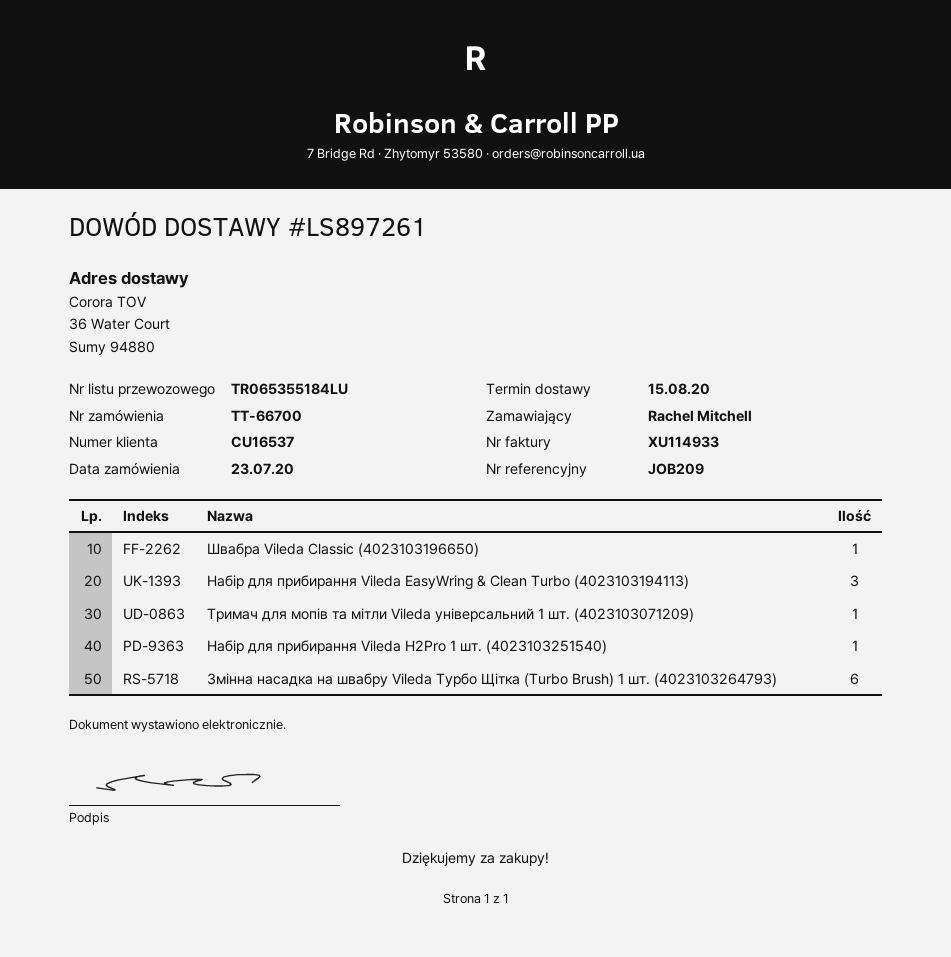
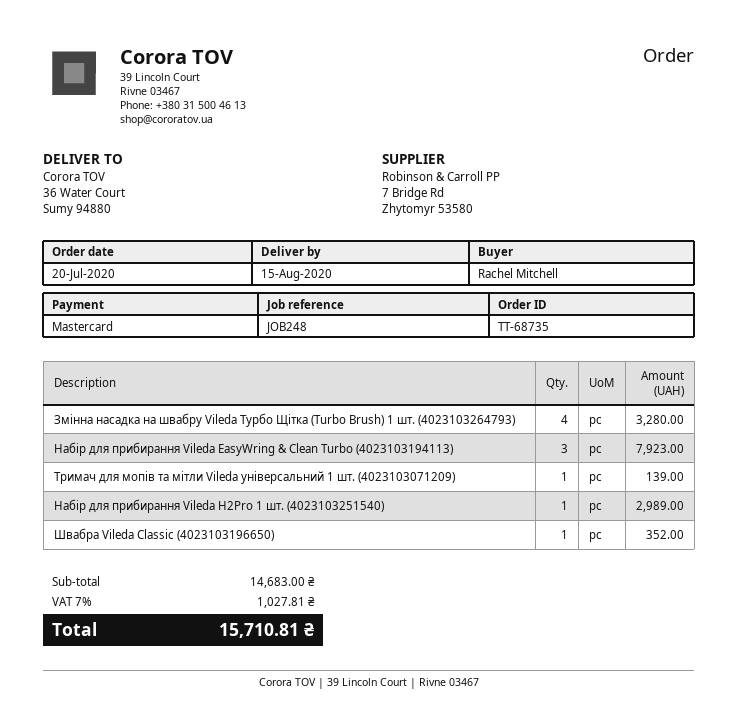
order number: TT-66700 -> TT-68735
order date: 2020-07-23 -> 2020-07-20
reference: JOB209 -> JOB248
Змінна насадка на швабру Vileda Турбо Щітка (Turbo Brush) 1 шт. (4023103264793): 6 -> 4

